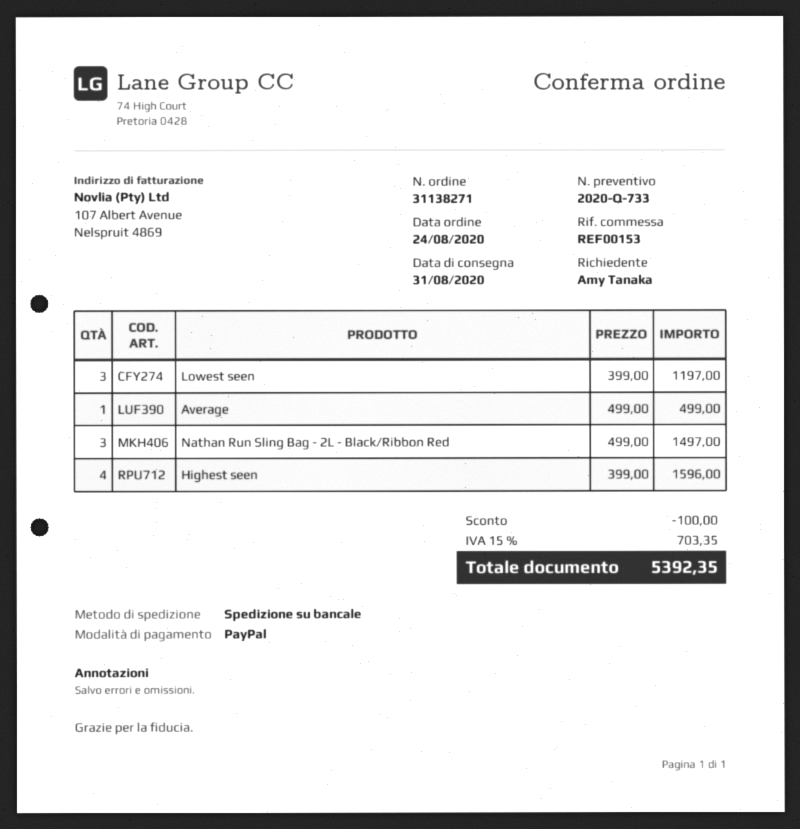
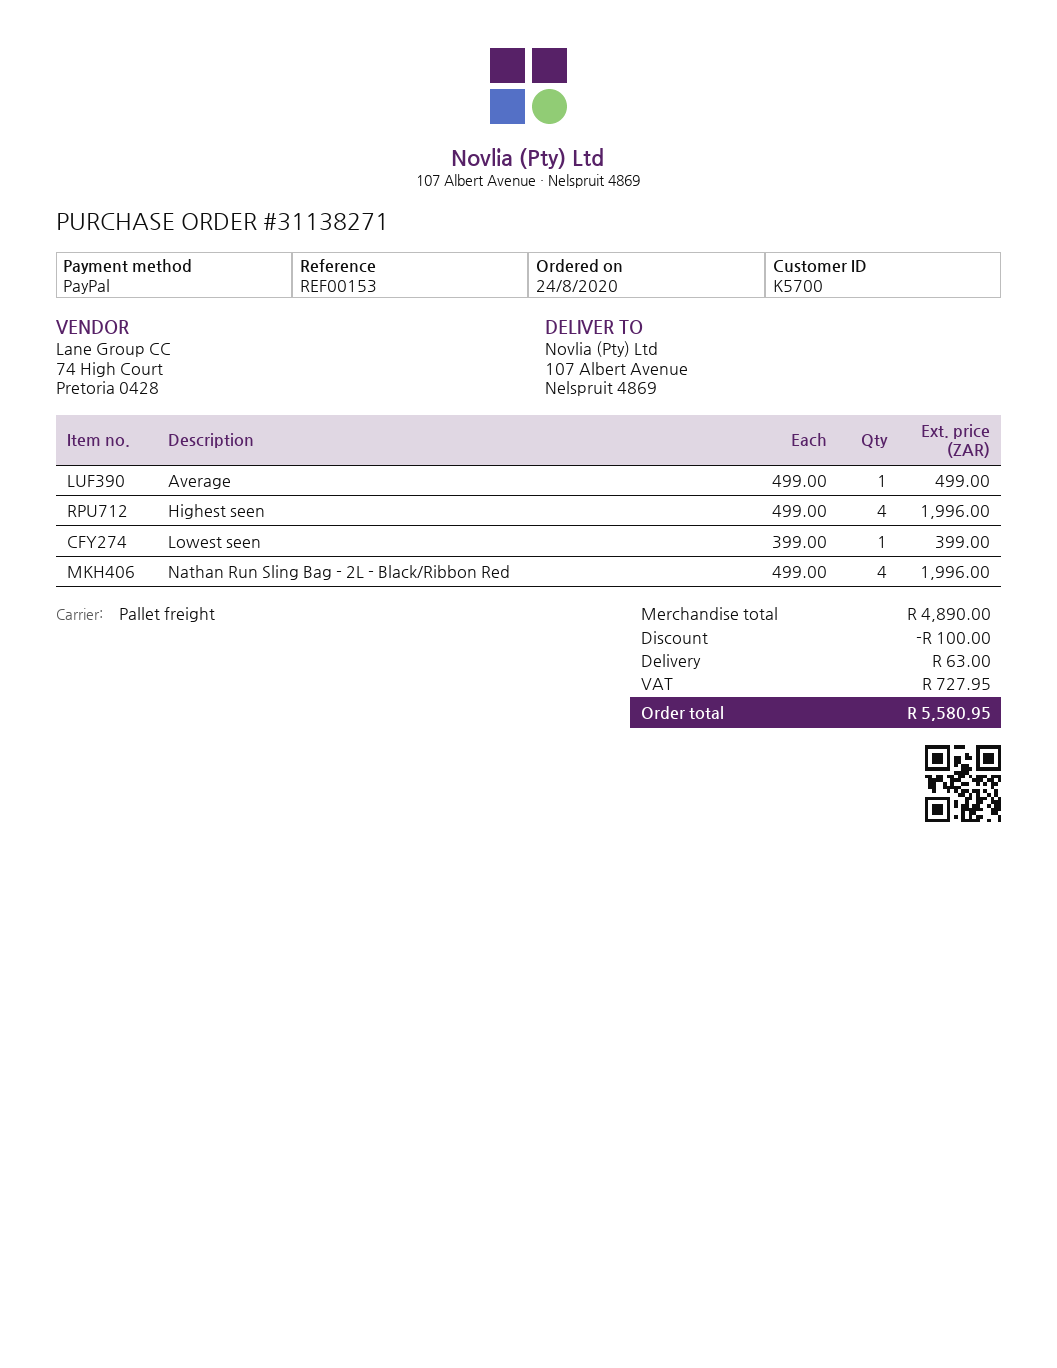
Lowest seen: 3 x 399.00 = 1197.00 -> 1 x 399.00 = 399.00
Nathan Run Sling Bag - 2L - Black/Ribbon Red: 3 x 499.00 = 1497.00 -> 4 x 499.00 = 1996.00
Highest seen: 4 x 399.00 = 1596.00 -> 4 x 499.00 = 1996.00
shipping: none -> 63.00
tax: 703.35 -> 727.95
total: 5392.35 -> 5580.95

